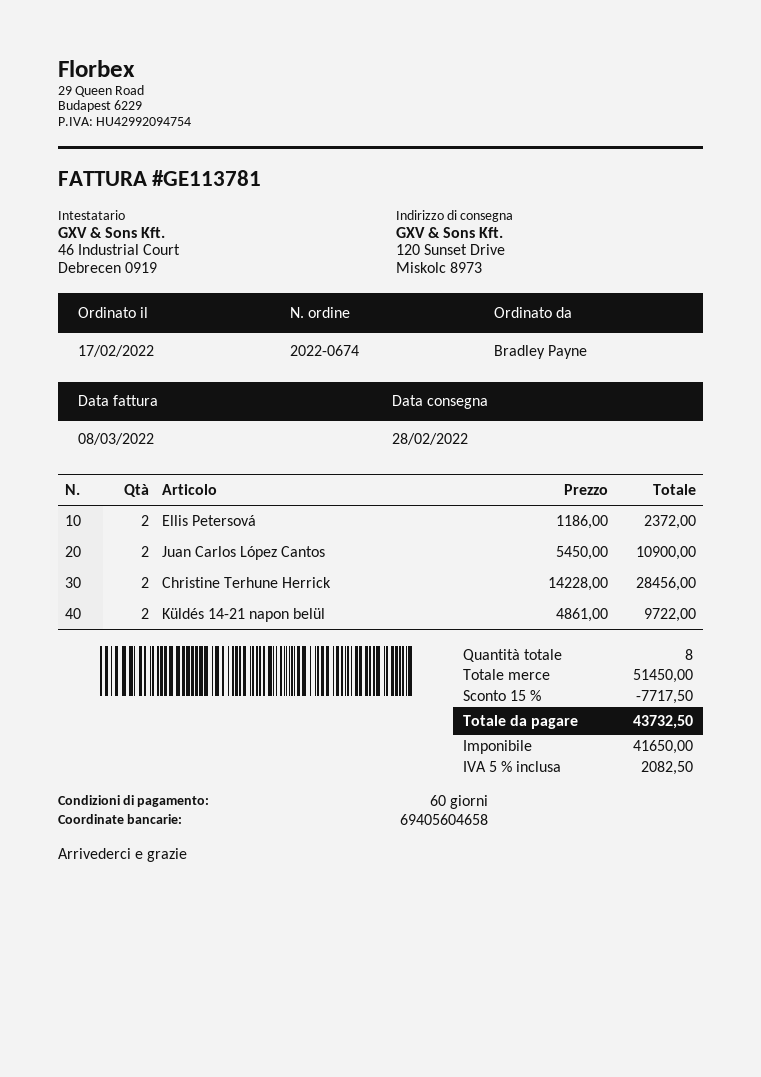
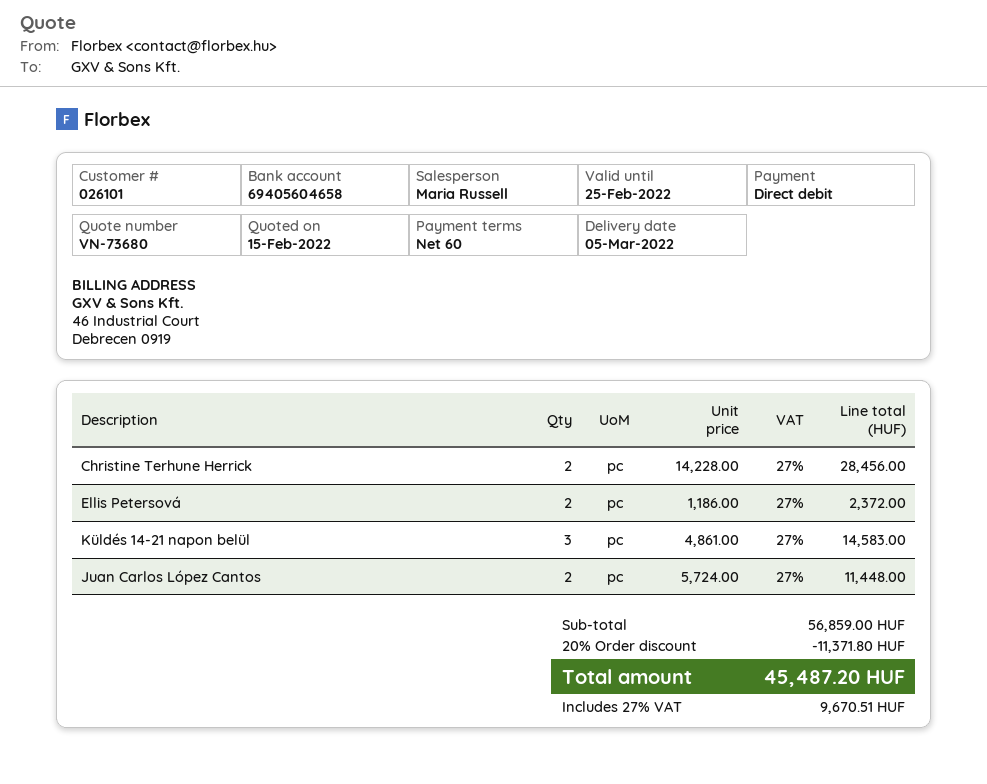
delivery date: 2022-02-28 -> 2022-03-05
Juan Carlos López Cantos: 2 x 5450.00 = 10900.00 -> 2 x 5724.00 = 11448.00
Küldés 14-21 napon belül: 2 x 4861.00 = 9722.00 -> 3 x 4861.00 = 14583.00
subtotal: 51450.00 -> 56859.00
discount: 15% = 7717.50 -> 20% = 11371.80
tax: 5% = 2082.50 -> 27% = 9670.51
total: 43732.50 -> 45487.20

